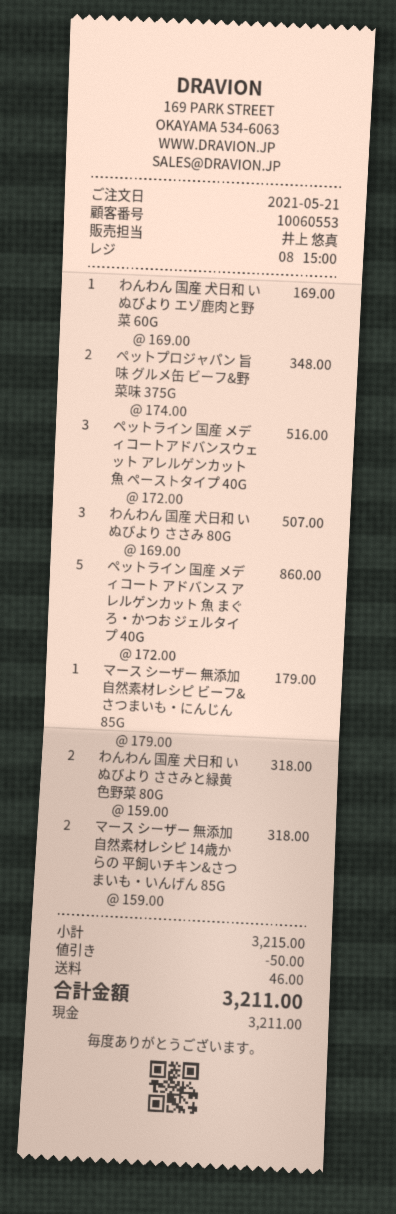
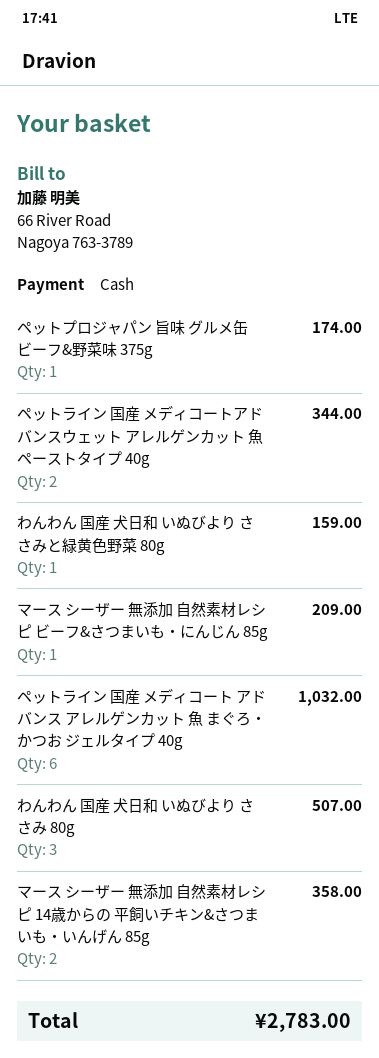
わんわん 国産 犬日和 いぬびより エゾ鹿肉と野菜 60G: 1 for 169.00 -> none
ペットプロジャパン 旨味 グルメ缶 ビーフ&野菜味 375G: 2 for 348.00 -> 1 for 174.00
ペットライン 国産 メディコートアドバンスウェット アレルゲンカット 魚 ペーストタイプ 40G: 3 for 516.00 -> 2 for 344.00
ペットライン 国産 メディコート アドバンス アレルゲンカット 魚 まぐろ・かつお ジェルタイプ 40G: 5 for 860.00 -> 6 for 1032.00
マース シーザー 無添加 自然素材レシピ ビーフ&さつまいも・にんじん 85G: 1 for 179.00 -> 1 for 209.00
わんわん 国産 犬日和 いぬびより ささみと緑黄色野菜 80G: 2 for 318.00 -> 1 for 159.00
マース シーザー 無添加 自然素材レシピ 14歳からの 平飼いチキン&さつまいも・いんげん 85G: 2 for 318.00 -> 2 for 358.00
discount: 50.00 -> none
shipping: 46.00 -> none
total: 3211.00 -> 2783.00

